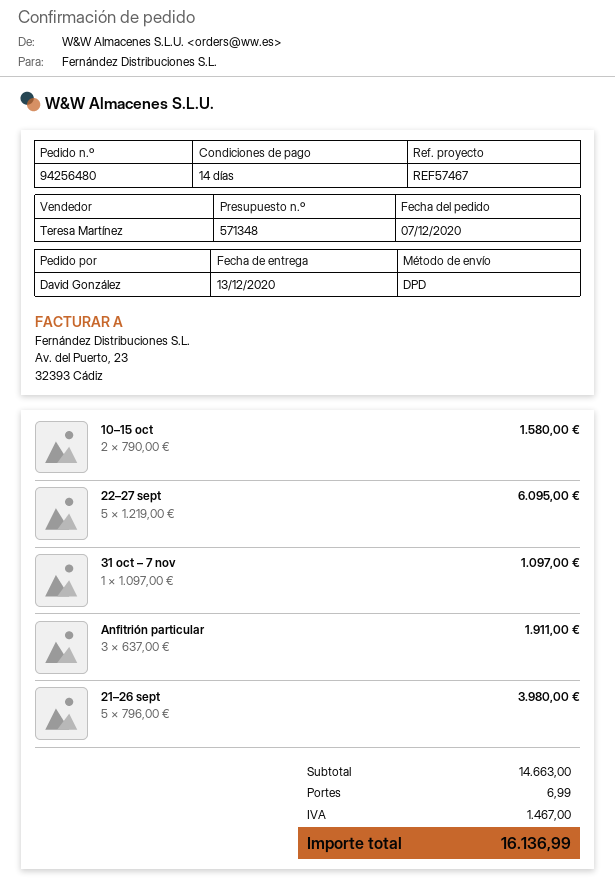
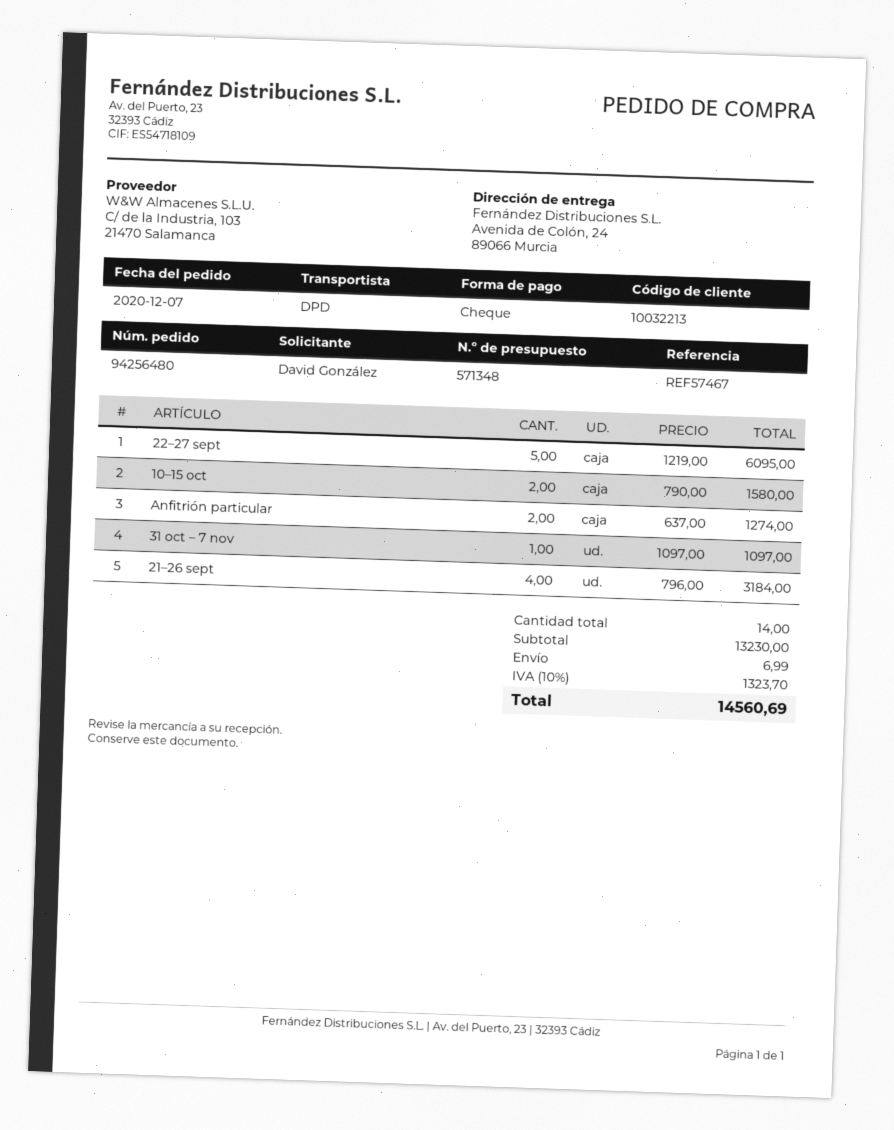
Anfitrión particular: 3 x 637.00 = 1911.00 -> 2 x 637.00 = 1274.00
21–26 sept: 5 x 796.00 = 3980.00 -> 4 x 796.00 = 3184.00
subtotal: 14663.00 -> 13230.00
tax: 1467.00 -> 1323.70
total: 16136.99 -> 14560.69

